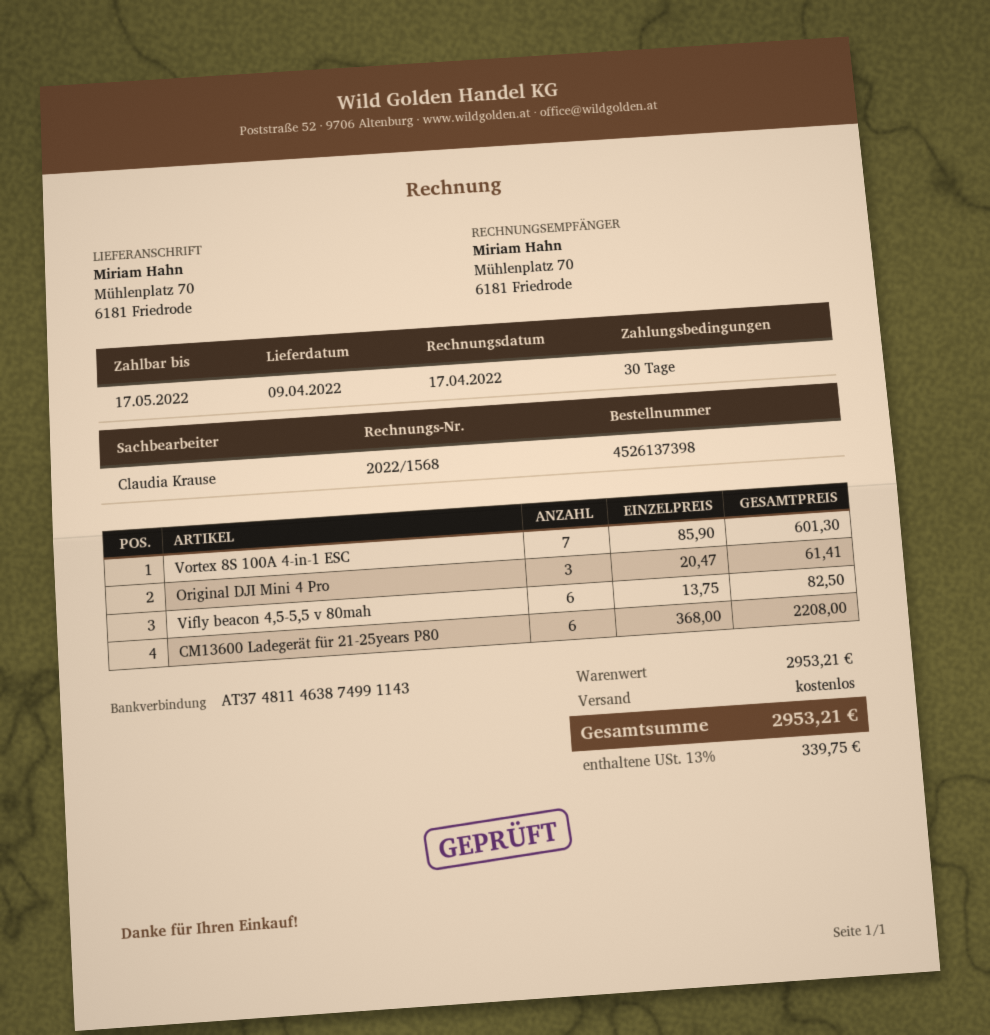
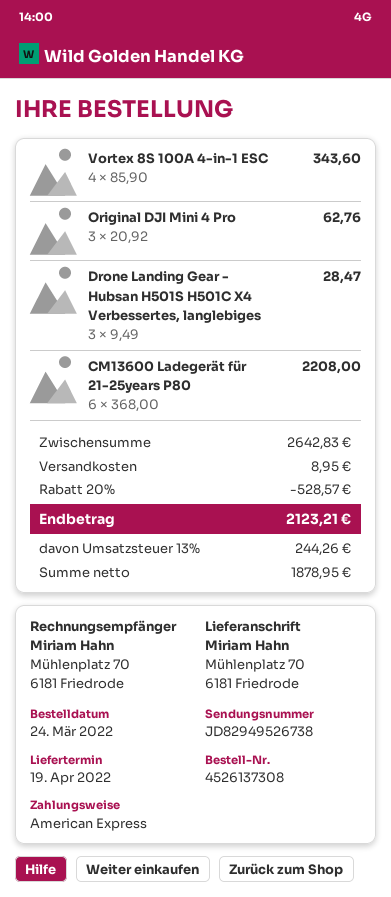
order number: 4526137398 -> 4526137308
delivery date: 2022-04-09 -> 2022-04-19
Vortex 8S 100A 4-in-1 ESC: 7 x 85.90 = 601.30 -> 4 x 85.90 = 343.60
Original DJI Mini 4 Pro: 3 x 20.47 = 61.41 -> 3 x 20.92 = 62.76
Vifly beacon 4,5-5,5 v 80mah: 6 x 13.75 = 82.50 -> none
Drone Landing Gear - Hubsan H501S H501C X4 Verbessertes, langlebiges: none -> 3 x 9.49 = 28.47
subtotal: 2953.21 -> 2642.83
discount: none -> 20% = 528.57
shipping: 0.00 -> 8.95
tax: 13% = 339.75 -> 13% = 244.26
total: 2953.21 -> 2123.21

